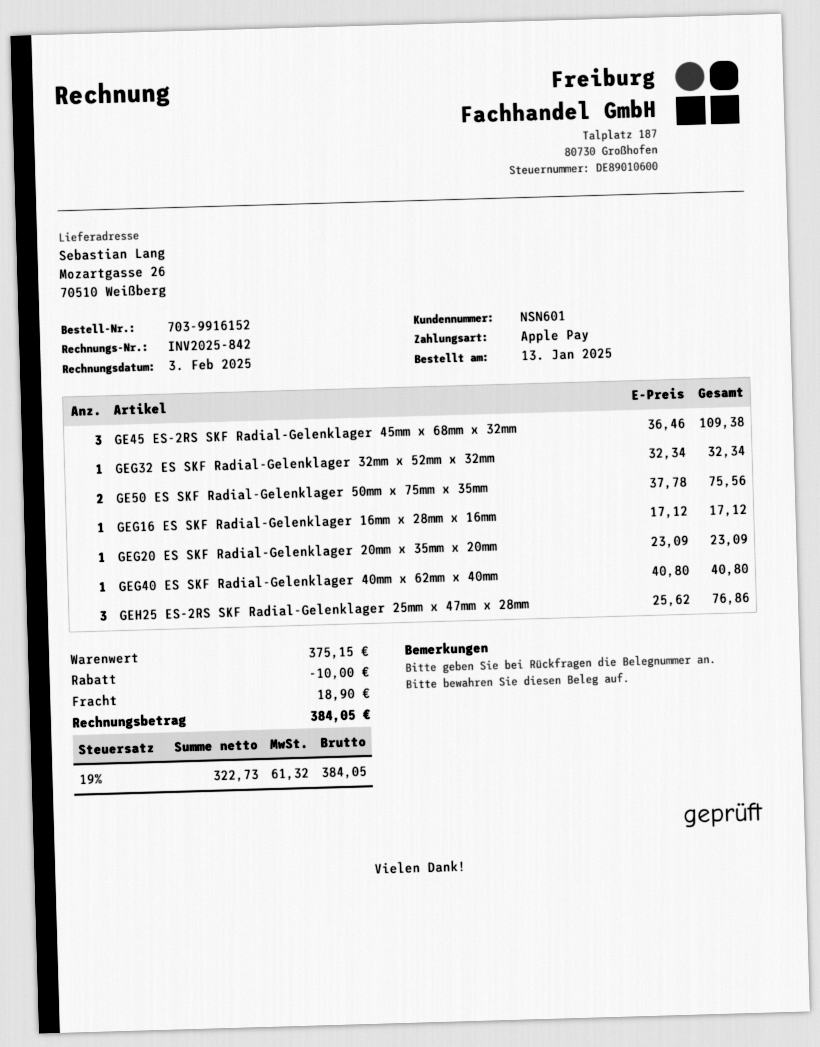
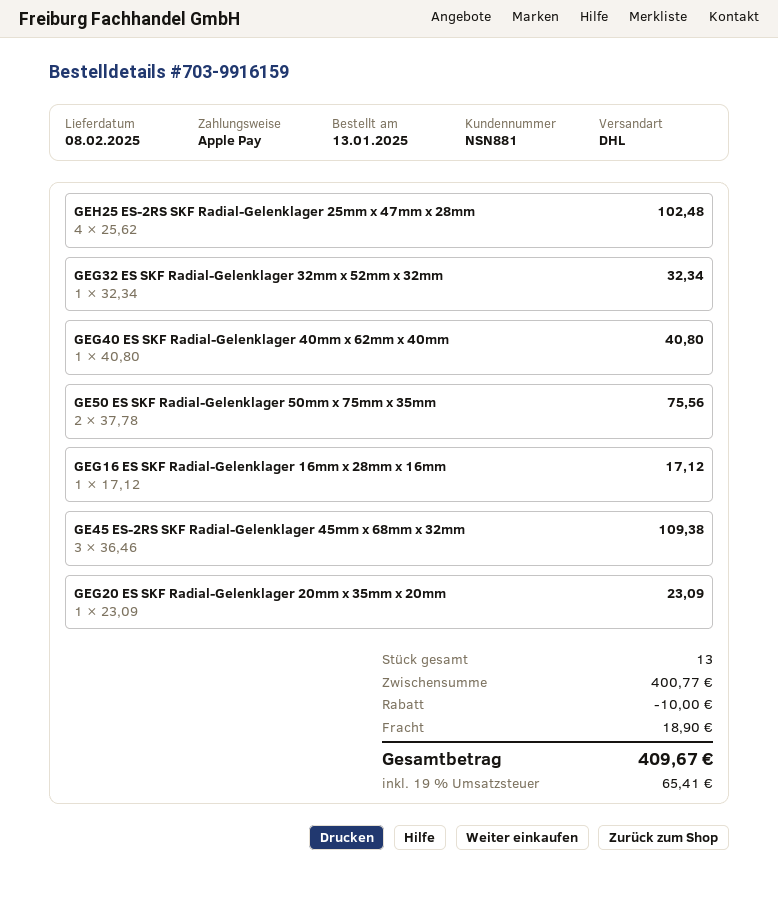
order number: 703-9916152 -> 703-9916159
customer number: NSN601 -> NSN881
GEH25 ES-2RS SKF Radial-Gelenklager 25mm x 47mm x 28mm: 3 x 25.62 = 76.86 -> 4 x 25.62 = 102.48
subtotal: 375.15 -> 400.77
tax: 19% = 61.32 -> 19% = 65.41
total: 384.05 -> 409.67

